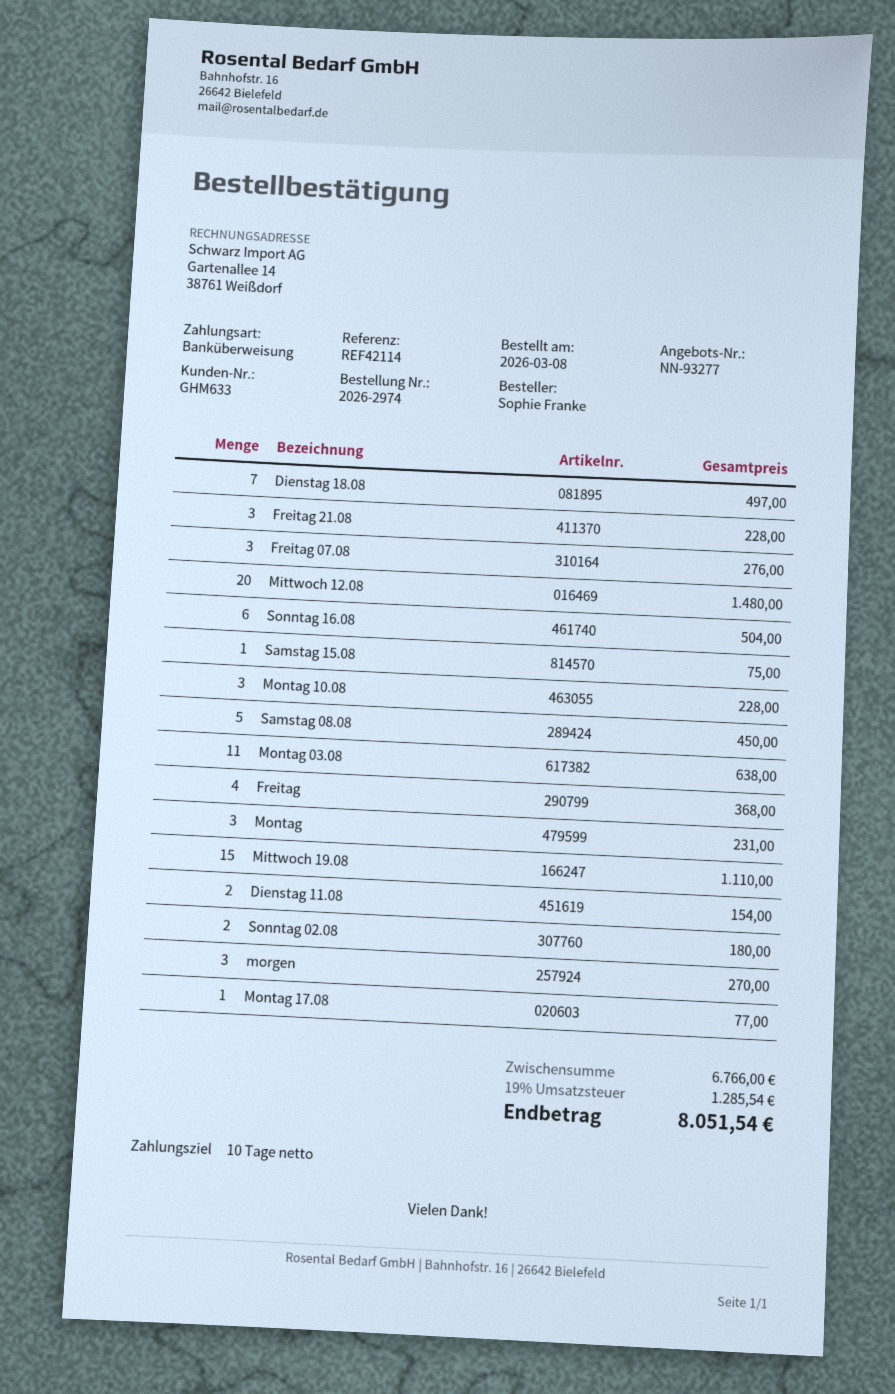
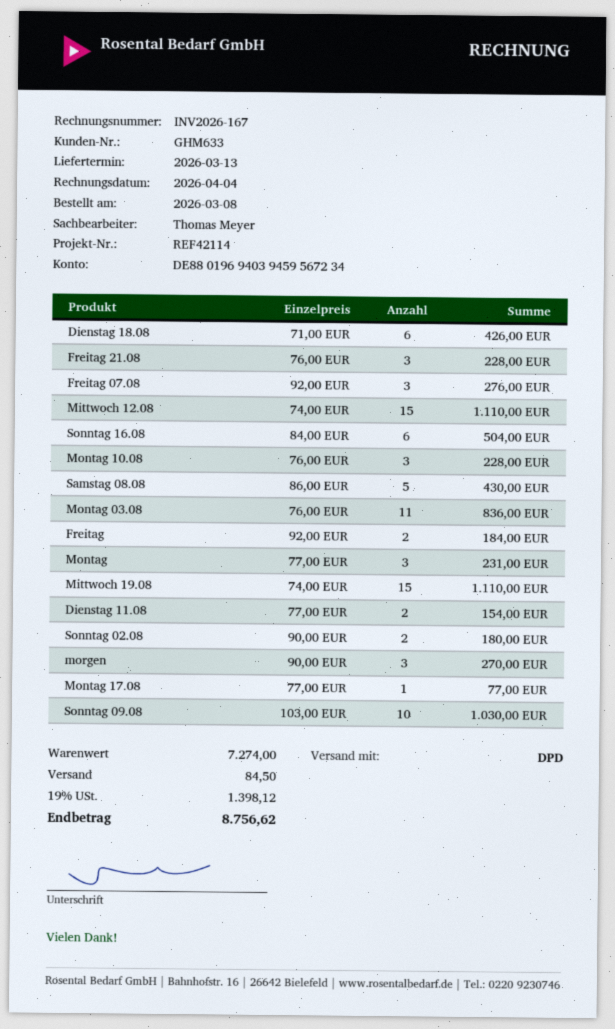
Dienstag 18.08: 7 for 497.00 -> 6 for 426.00
Mittwoch 12.08: 20 for 1480.00 -> 15 for 1110.00
Samstag 15.08: 1 for 75.00 -> none
Samstag 08.08: 5 for 450.00 -> 5 for 430.00
Montag 03.08: 11 for 638.00 -> 11 for 836.00
Freitag: 4 for 368.00 -> 2 for 184.00
Sonntag 09.08: none -> 10 for 1030.00
subtotal: 6766.00 -> 7274.00
shipping: none -> 84.50
tax: 19% = 1285.54 -> 19% = 1398.12
total: 8051.54 -> 8756.62

